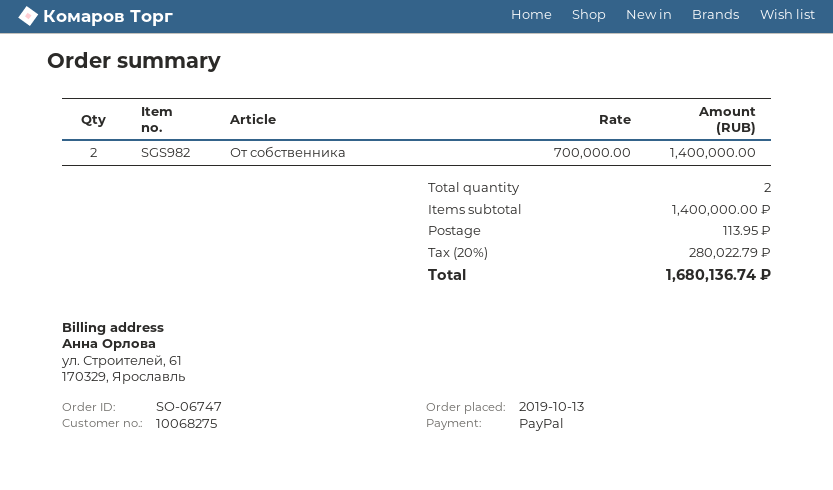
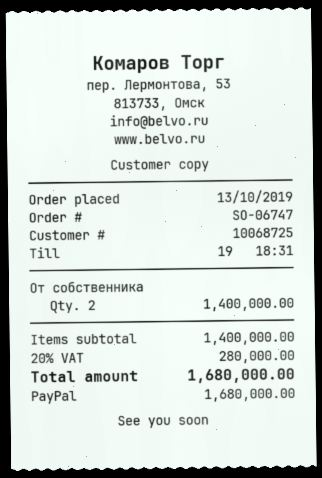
customer number: 10068275 -> 10068725
shipping: 113.95 -> none
tax: 20% = 280022.79 -> 20% = 280000.00
total: 1680136.74 -> 1680000.00

